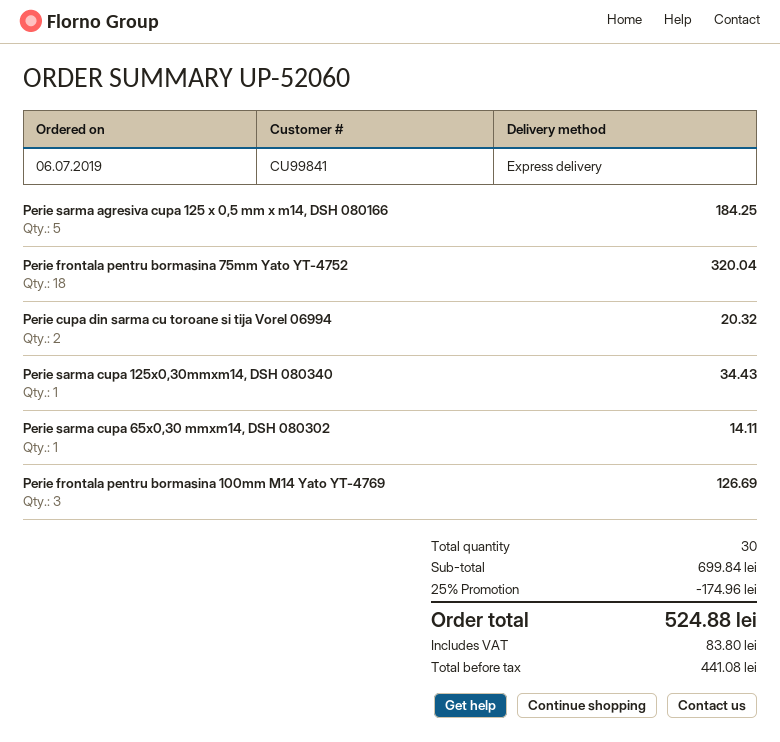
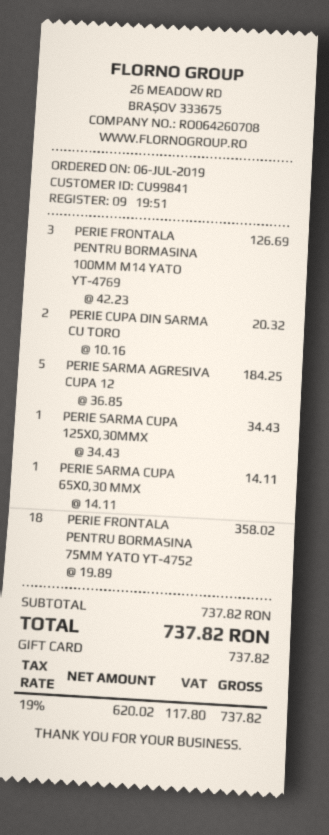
Perie frontala pentru bormasina 75mm Yato YT-4752: 18 for 320.04 -> 18 for 358.02
subtotal: 699.84 -> 737.82
discount: 25% = 174.96 -> none
net: 441.08 -> 620.02
tax: 83.80 -> 117.80
total: 524.88 -> 737.82

